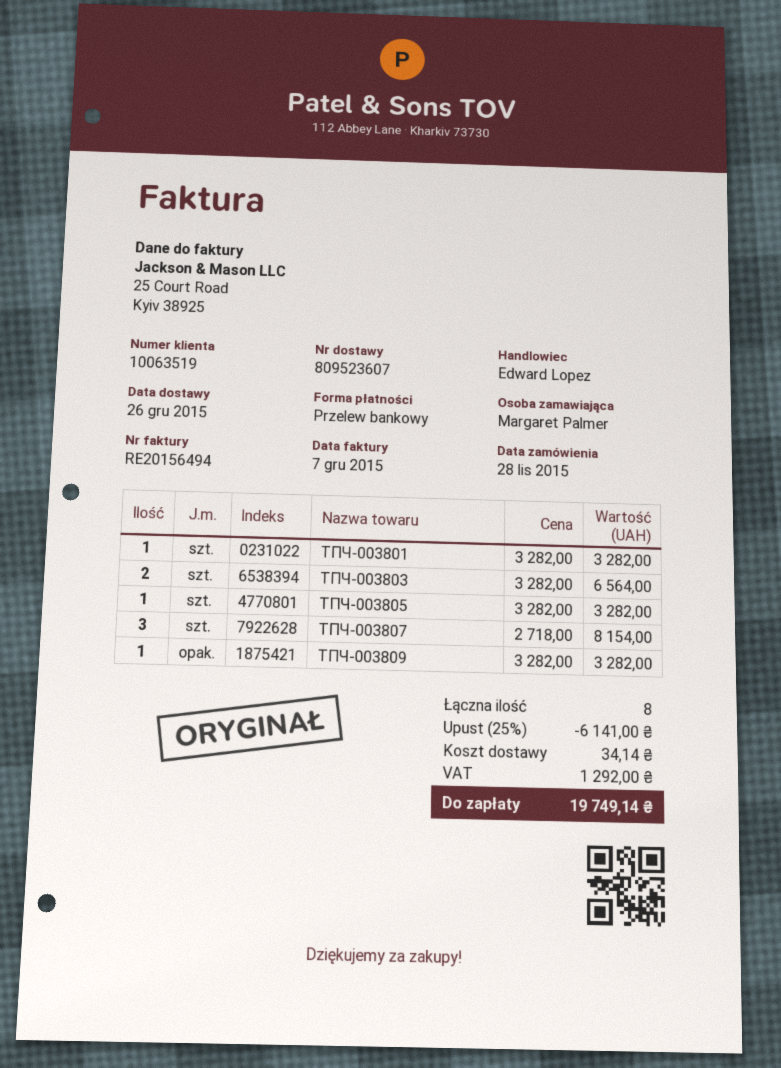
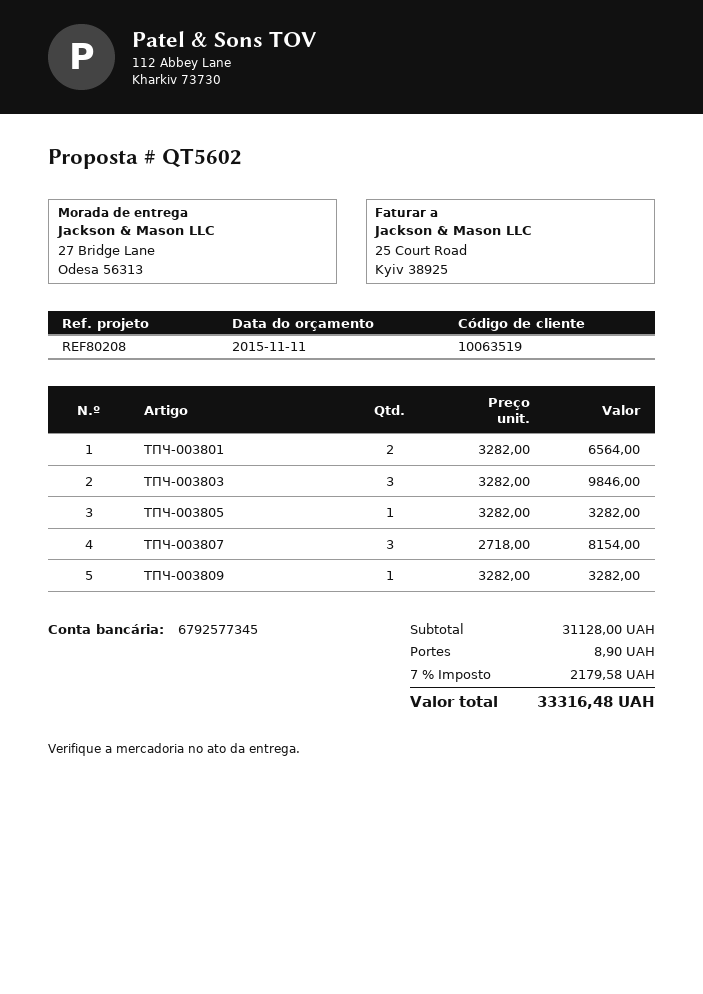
ТПЧ-003801: 1 x 3282.00 = 3282.00 -> 2 x 3282.00 = 6564.00
ТПЧ-003803: 2 x 3282.00 = 6564.00 -> 3 x 3282.00 = 9846.00
discount: 25% = 6141.00 -> none
shipping: 34.14 -> 8.90
tax: 1292.00 -> 2179.58
total: 19749.14 -> 33316.48

